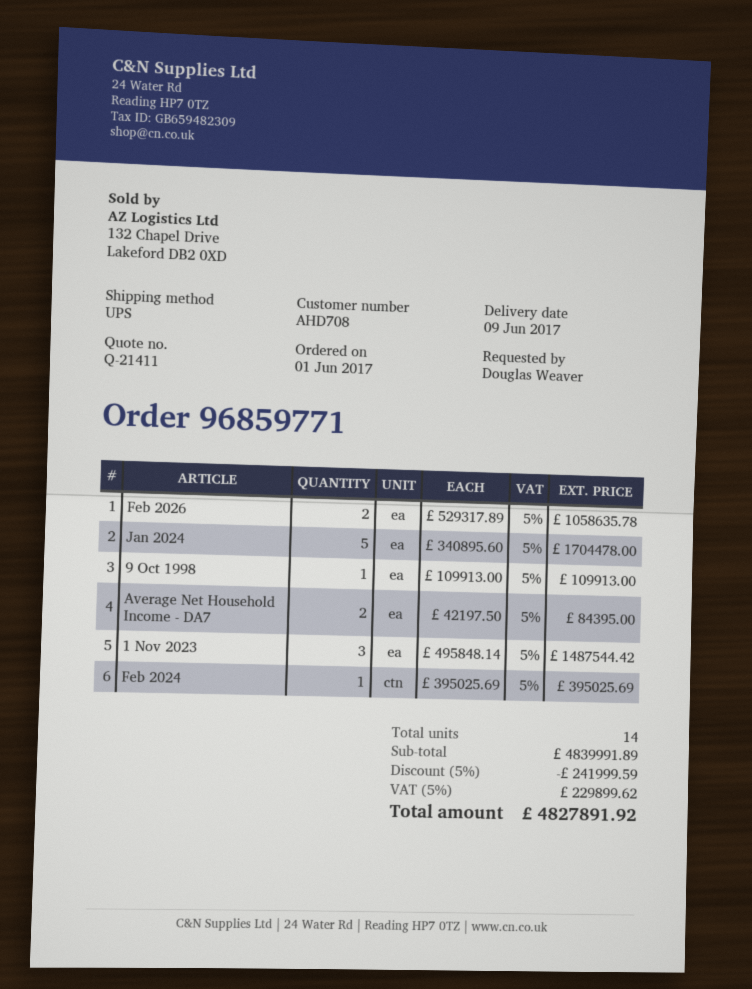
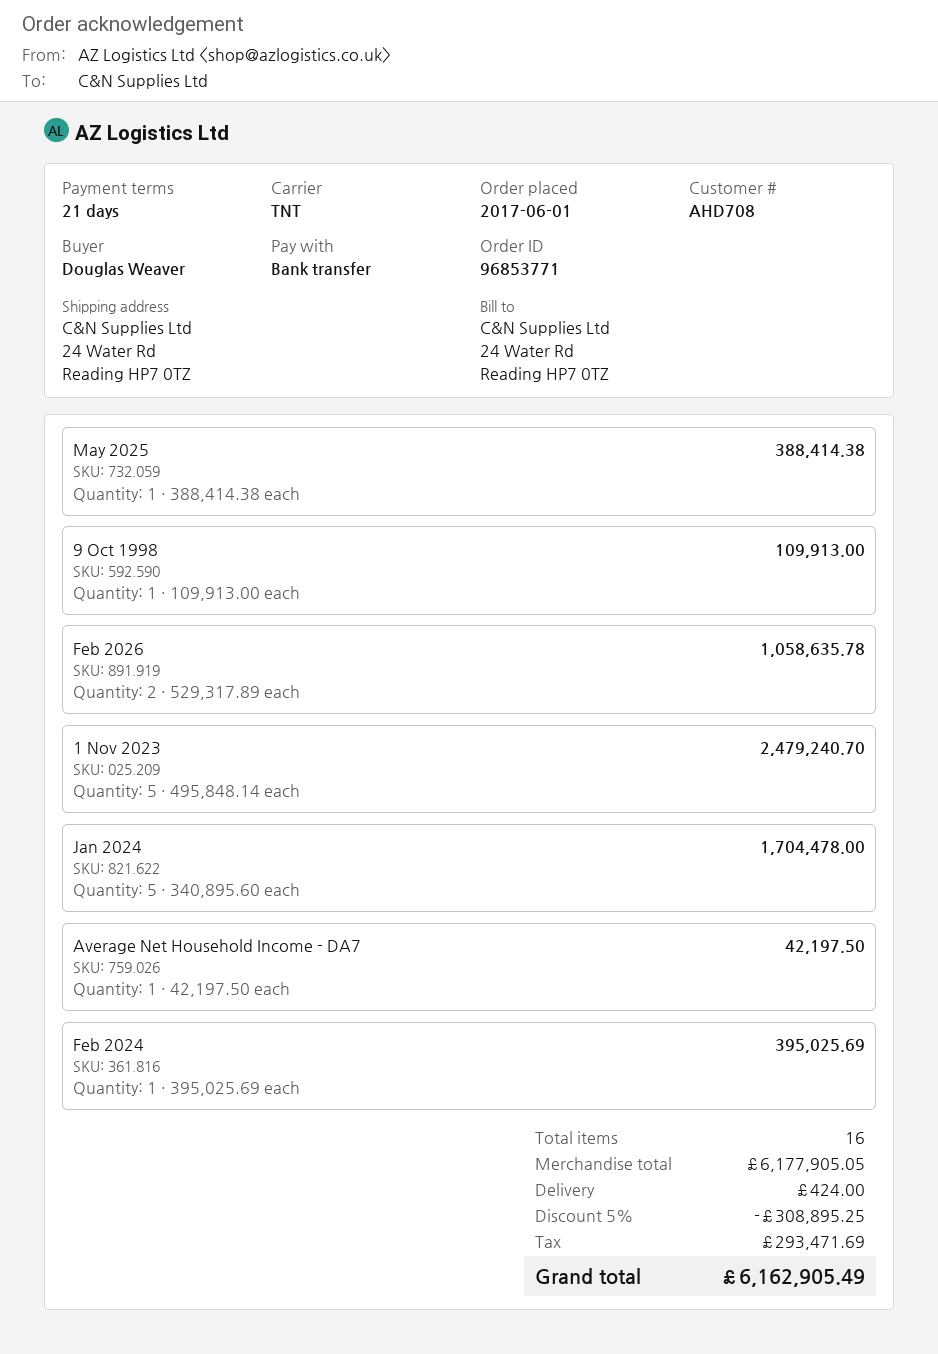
order number: 96859771 -> 96853771
shipping method: UPS -> TNT
Average Net Household Income - DA7: 2 x 42197.50 = 84395.00 -> 1 x 42197.50 = 42197.50
1 Nov 2023: 3 x 495848.14 = 1487544.42 -> 5 x 495848.14 = 2479240.70
May 2025: none -> 1 x 388414.38 = 388414.38
total quantity: 14 -> 16
subtotal: 4839991.89 -> 6177905.05
discount: 5% = 241999.59 -> 5% = 308895.25
shipping: none -> 424.00
tax: 229899.62 -> 293471.69
total: 4827891.92 -> 6162905.49

